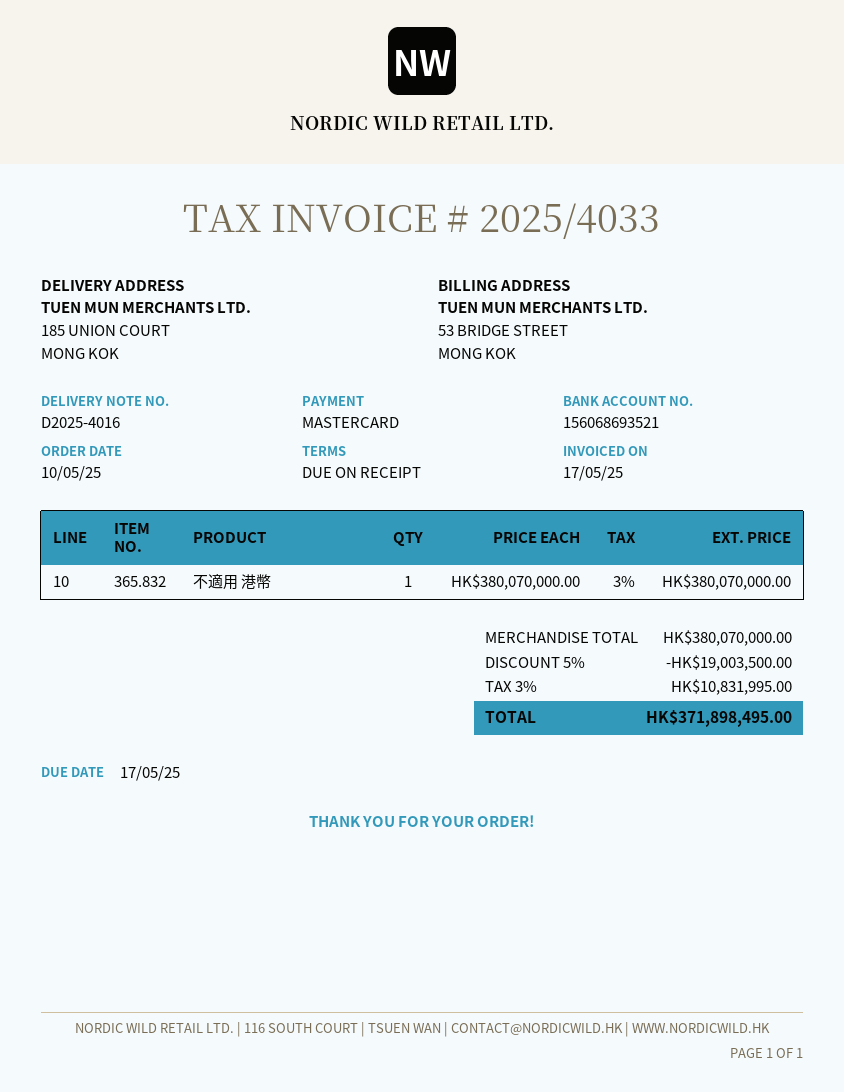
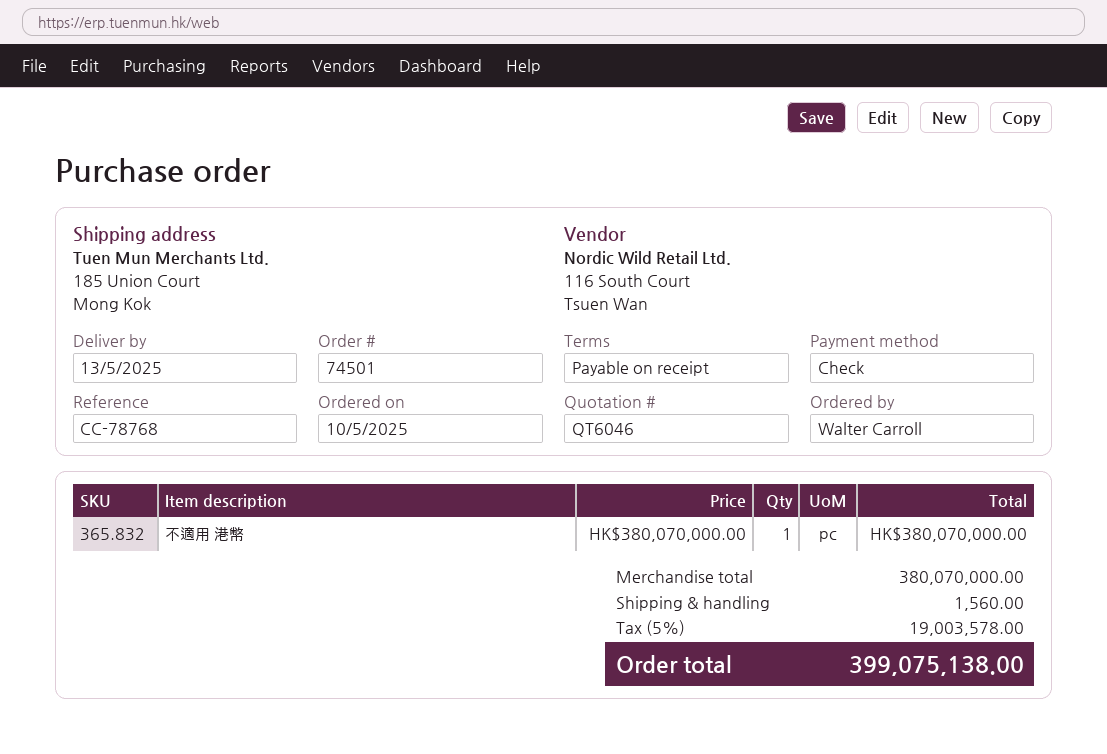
payment method: Mastercard -> cheque
discount: 5% = 19003500.00 -> none
shipping: none -> 1560.00
tax: 3% = 10831995.00 -> 5% = 19003578.00
total: 371898495.00 -> 399075138.00

